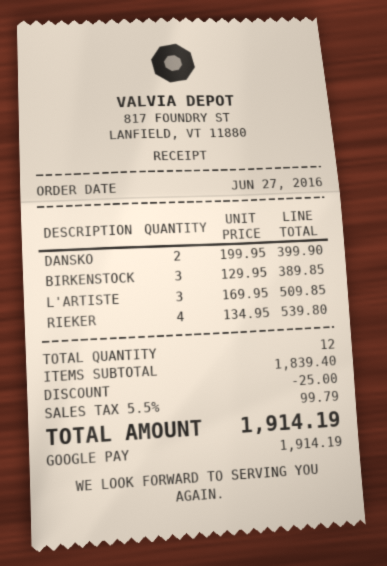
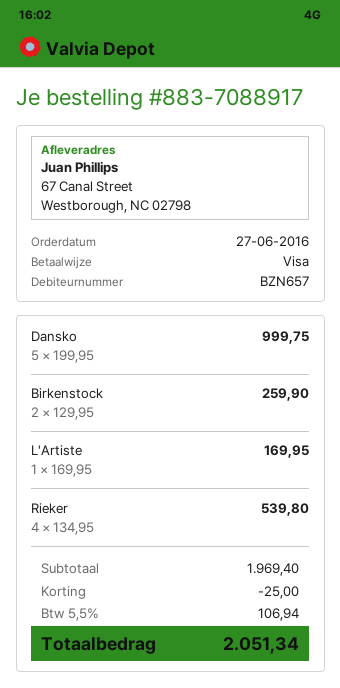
payment method: Google Pay -> Visa
DANSKO: 2 x 199.95 = 399.90 -> 5 x 199.95 = 999.75
BIRKENSTOCK: 3 x 129.95 = 389.85 -> 2 x 129.95 = 259.90
L'ARTISTE: 3 x 169.95 = 509.85 -> 1 x 169.95 = 169.95
subtotal: 1839.40 -> 1969.40
tax: 5.5% = 99.79 -> 5.5% = 106.94
total: 1914.19 -> 2051.34

